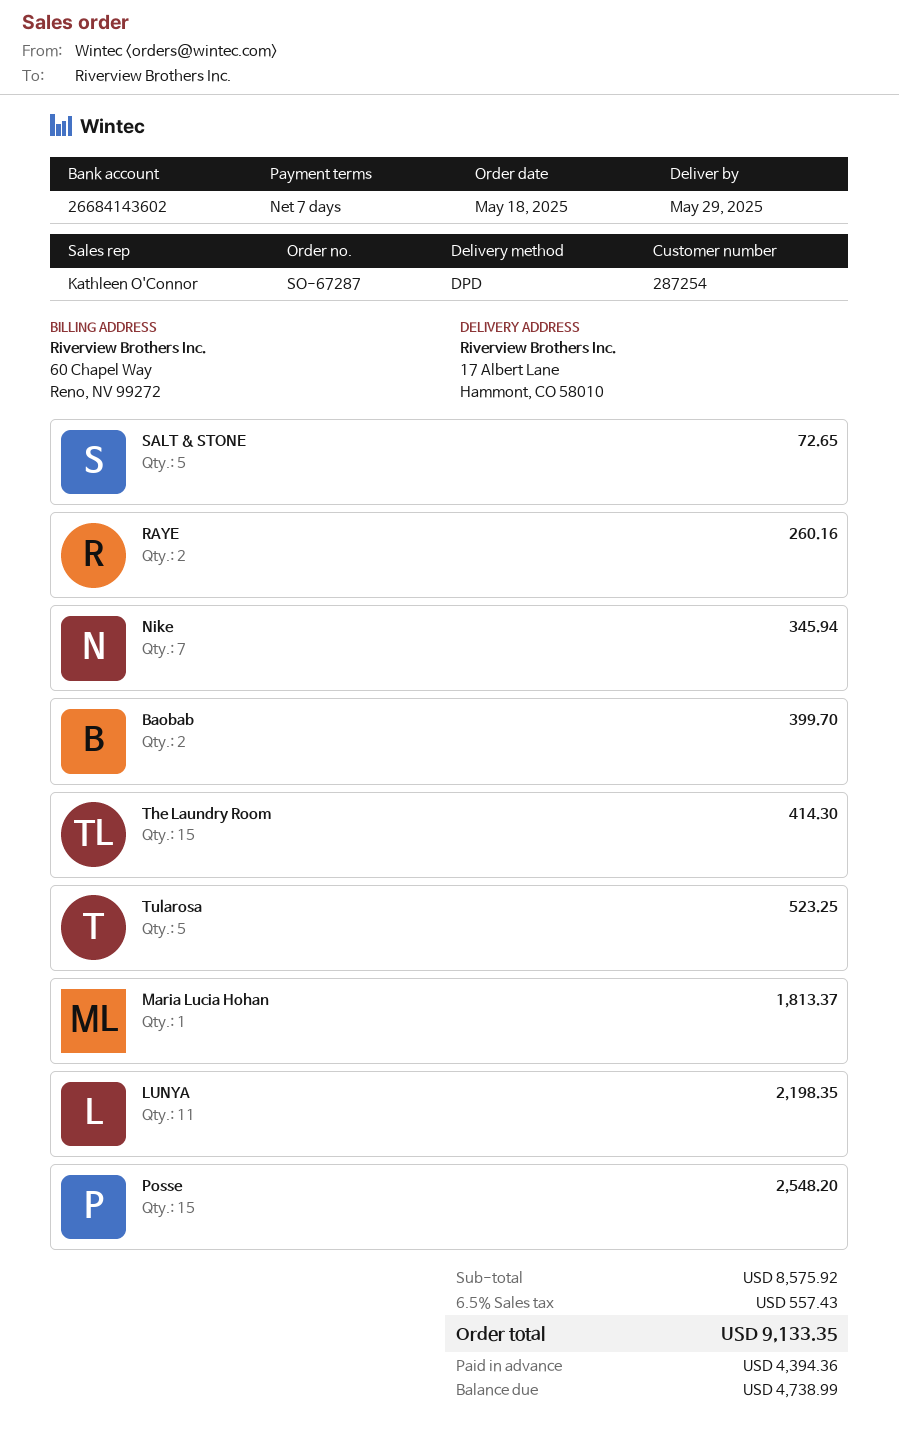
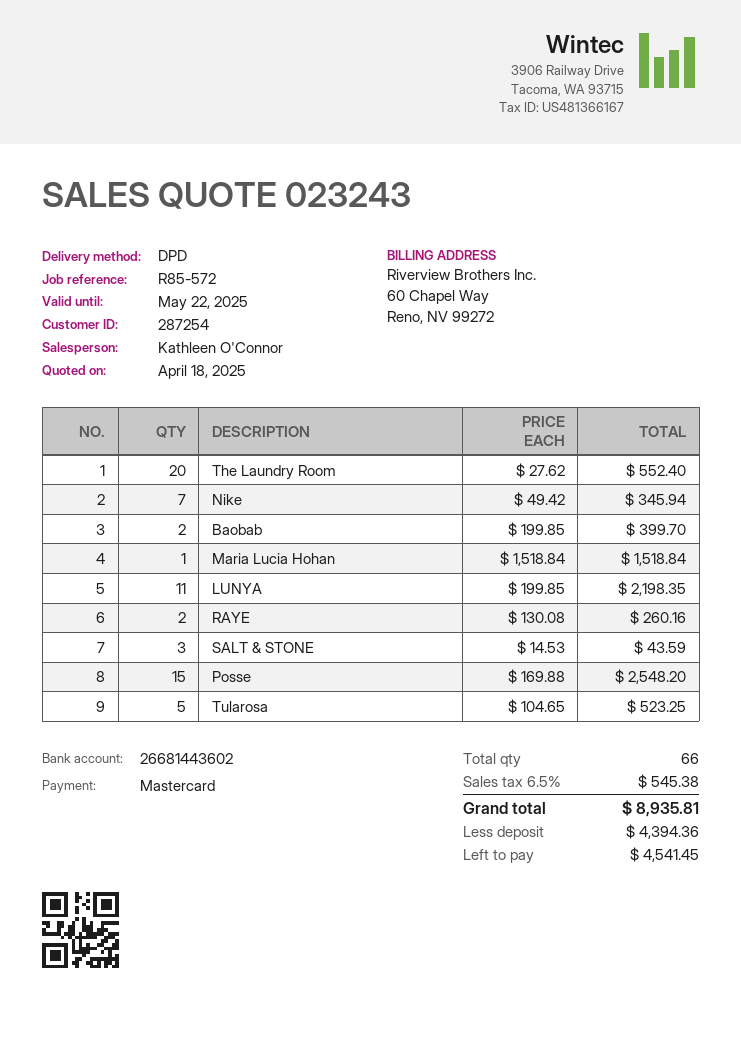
bank account: 26684143602 -> 26681443602
SALT & STONE: 5 for 72.65 -> 3 for 43.59
The Laundry Room: 15 for 414.30 -> 20 for 552.40
Maria Lucia Hohan: 1 for 1813.37 -> 1 for 1518.84
tax: 6.5% = 557.43 -> 6.5% = 545.38
total: 9133.35 -> 8935.81
balance: 4738.99 -> 4541.45

